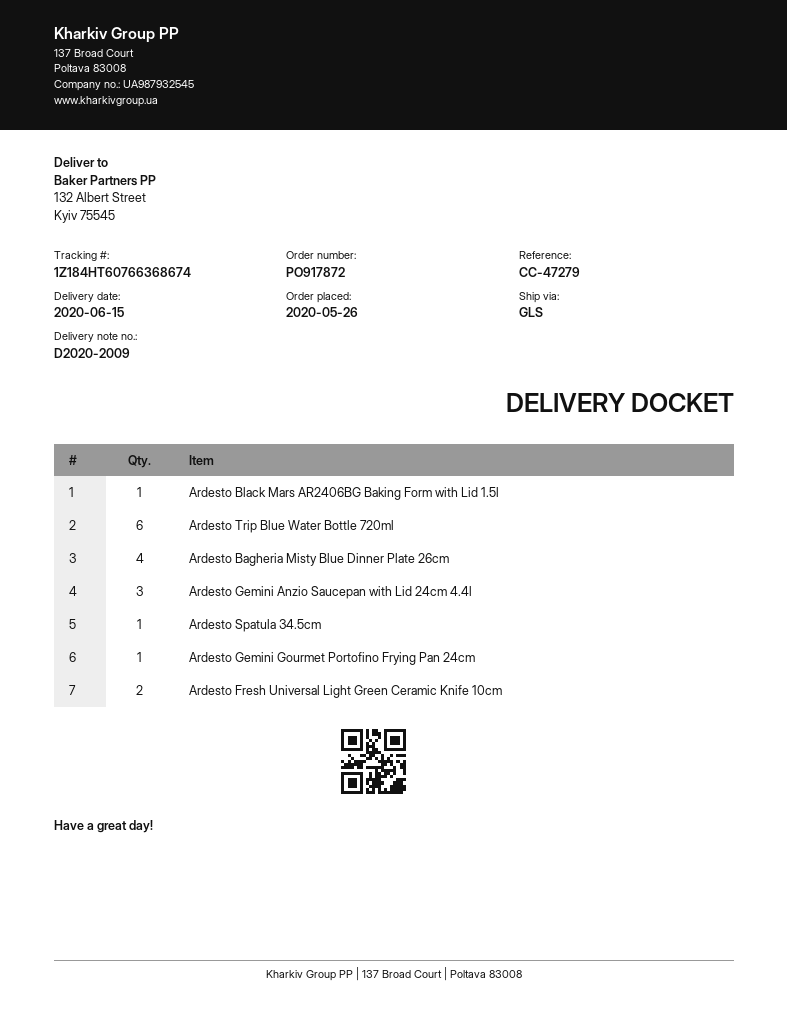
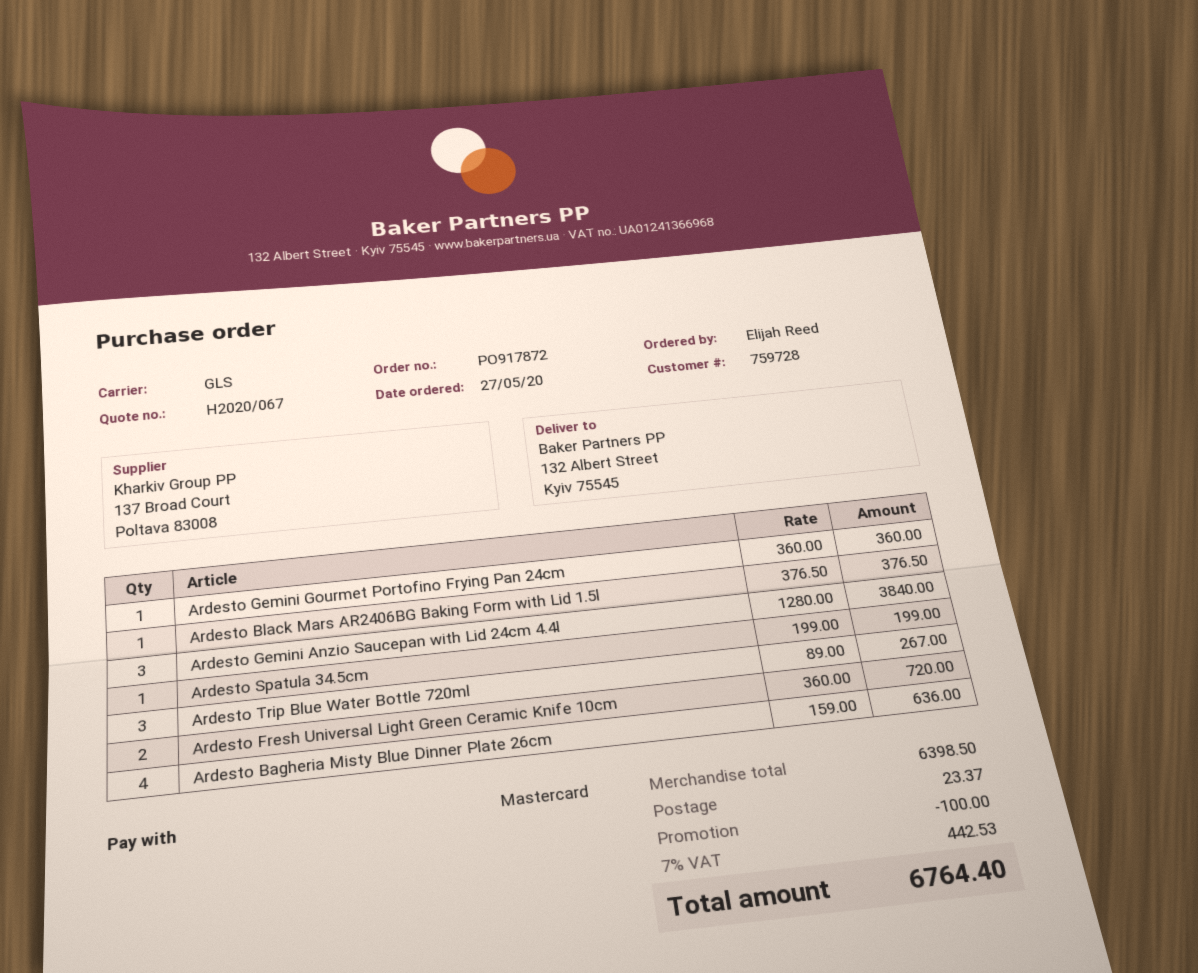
order date: 2020-05-26 -> 2020-05-27
Ardesto Trip Blue Water Bottle 720ml: 6 -> 3

